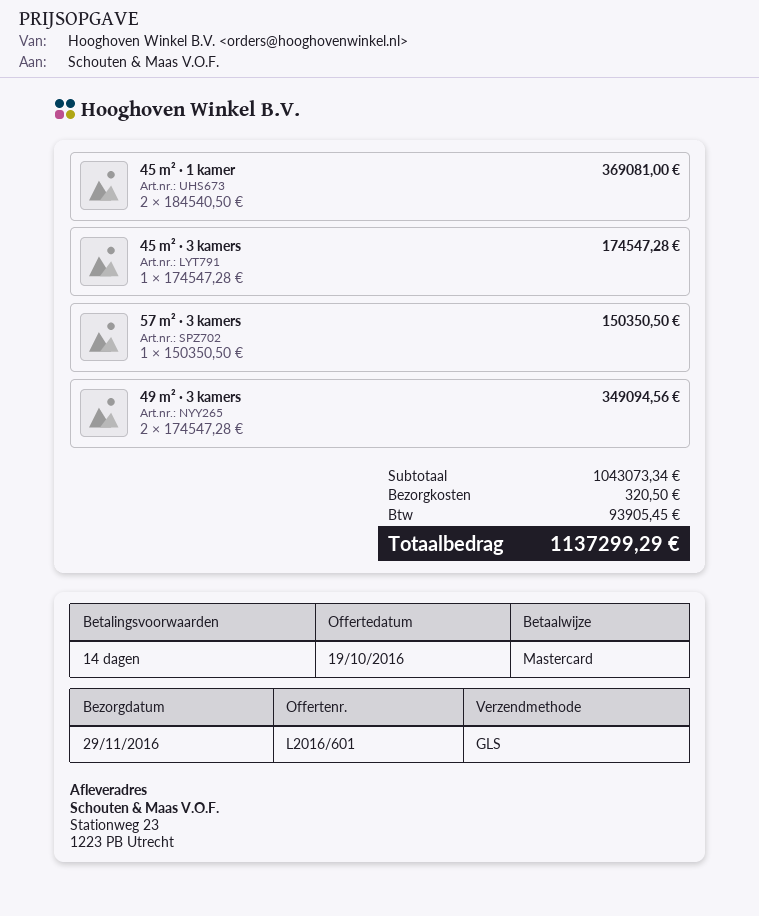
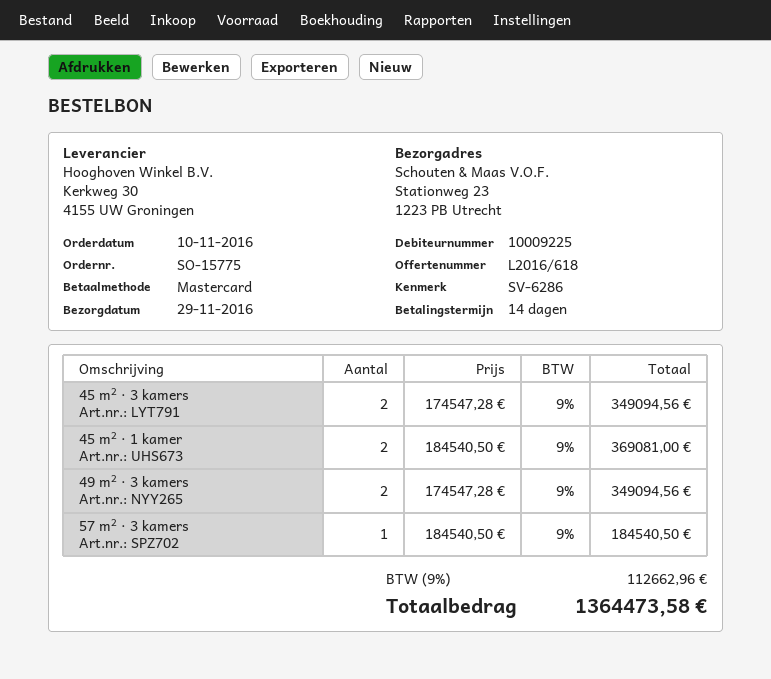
quote number: L2016/601 -> L2016/618
45 m² · 3 kamers: 1 x 174547.28 = 174547.28 -> 2 x 174547.28 = 349094.56
57 m² · 3 kamers: 1 x 150350.50 = 150350.50 -> 1 x 184540.50 = 184540.50
shipping: 320.50 -> none
tax: 93905.45 -> 112662.96
total: 1137299.29 -> 1364473.58

